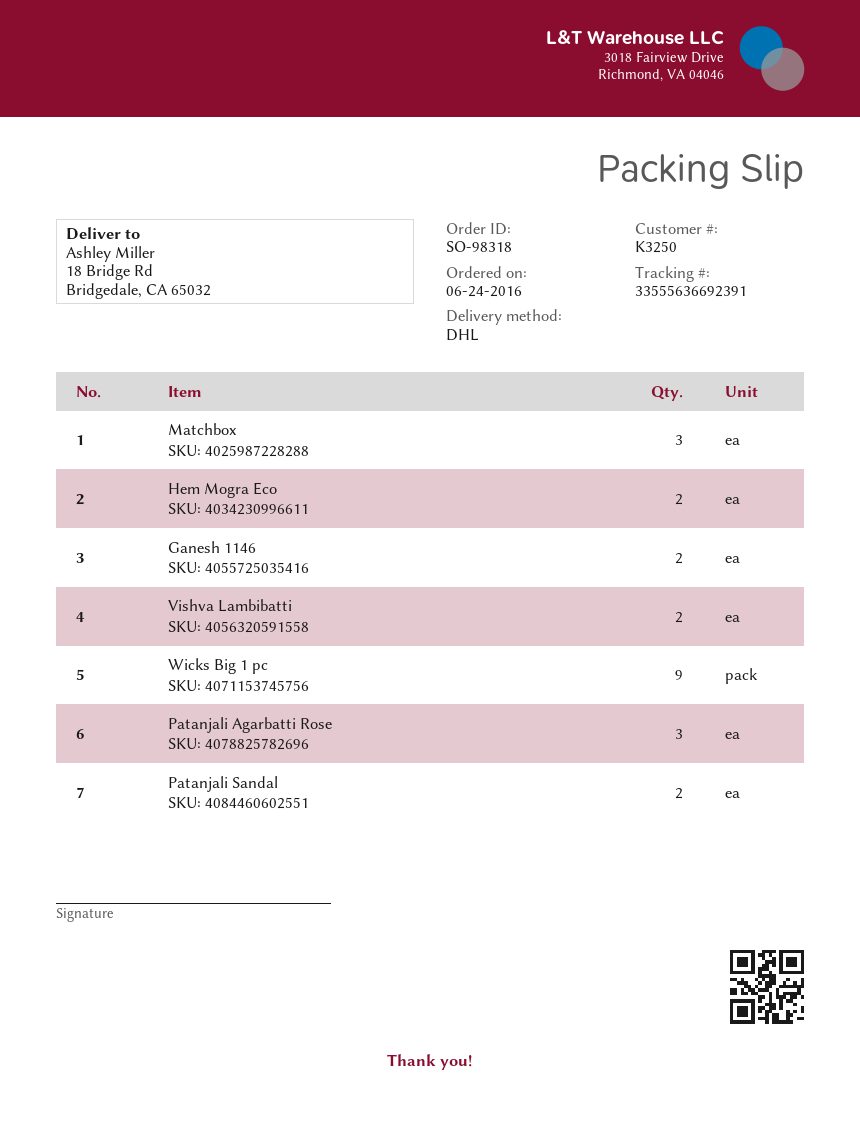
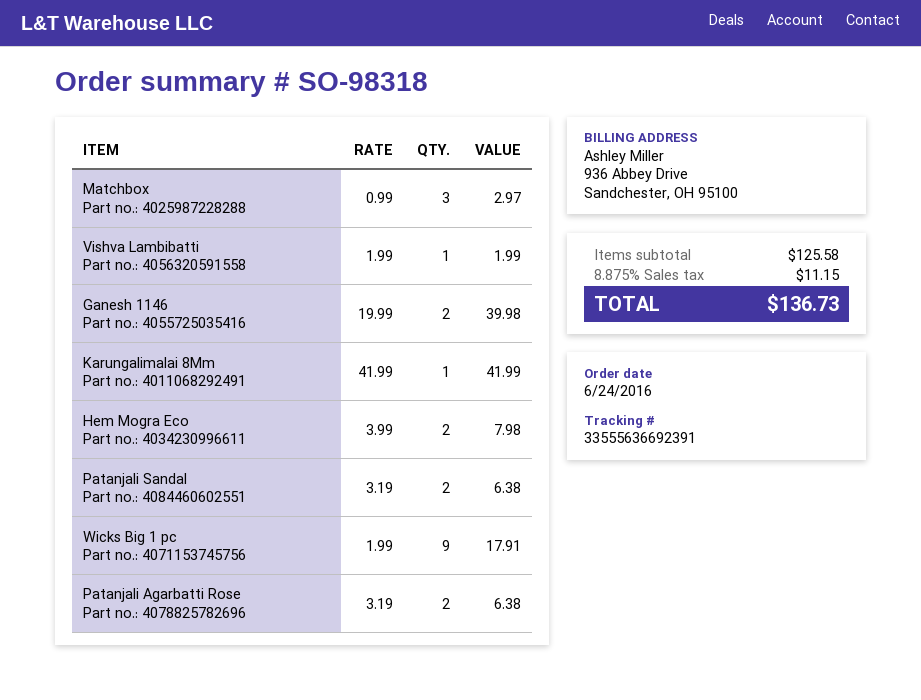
Vishva Lambibatti: 2 -> 1
Patanjali Agarbatti Rose: 3 -> 2
Karungalimalai 8Mm: none -> 1

